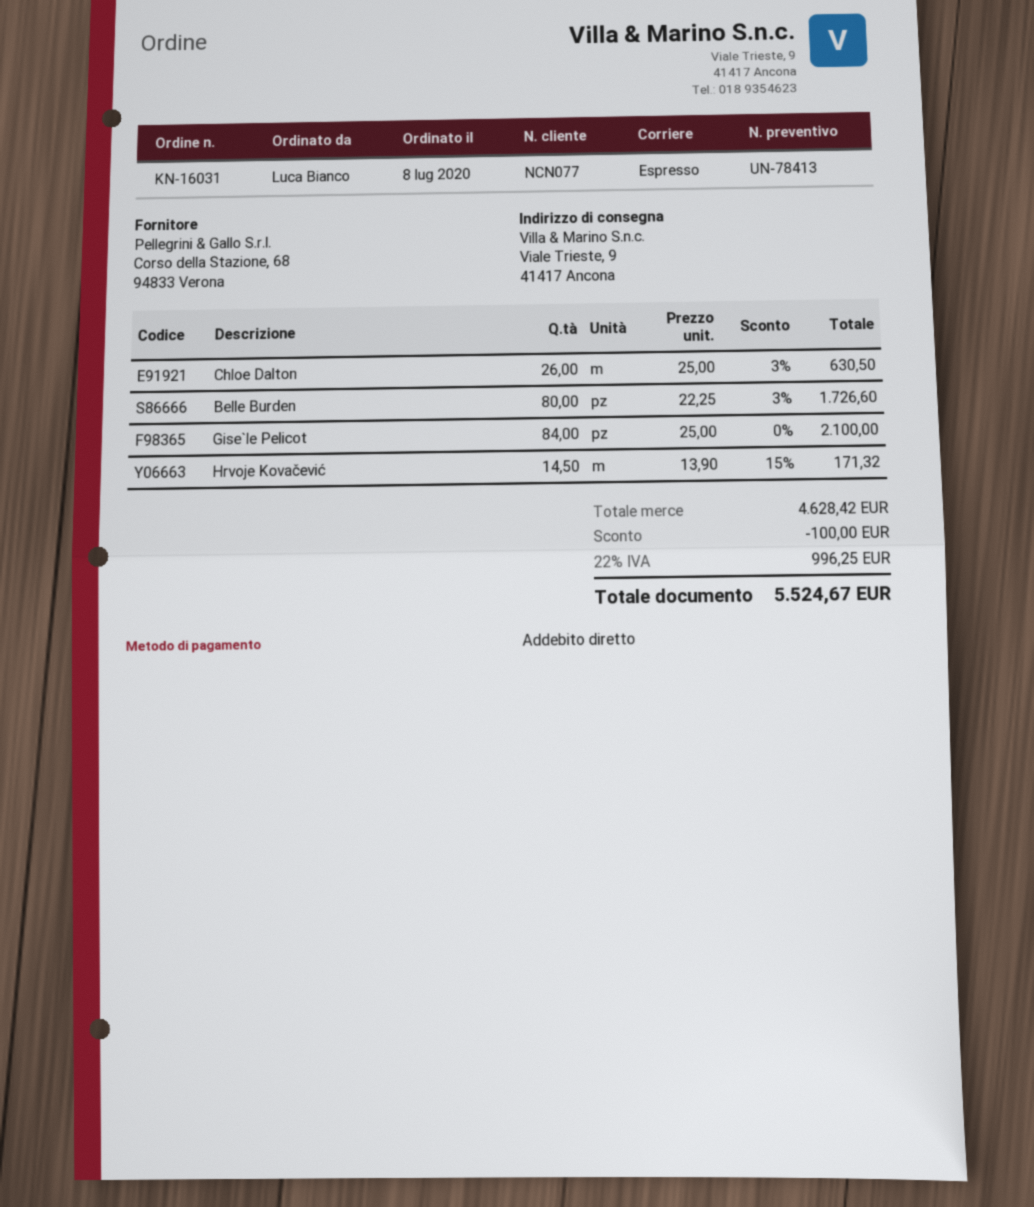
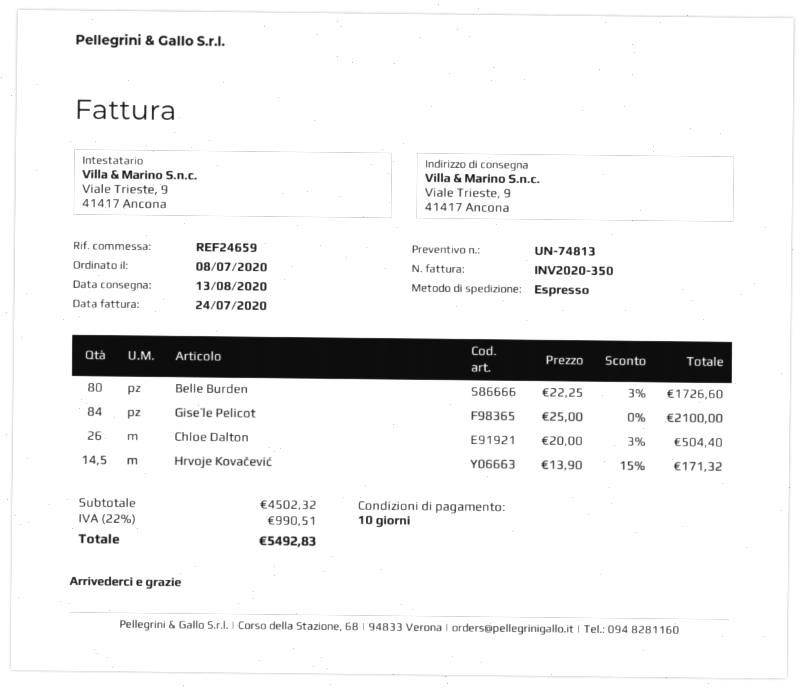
quote number: UN-78413 -> UN-74813
Chloe Dalton: 26 x 25.00 - 3% = 630.50 -> 26 x 20.00 - 3% = 504.40
subtotal: 4628.42 -> 4502.32
discount: 100.00 -> none
tax: 22% = 996.25 -> 22% = 990.51
total: 5524.67 -> 5492.83

